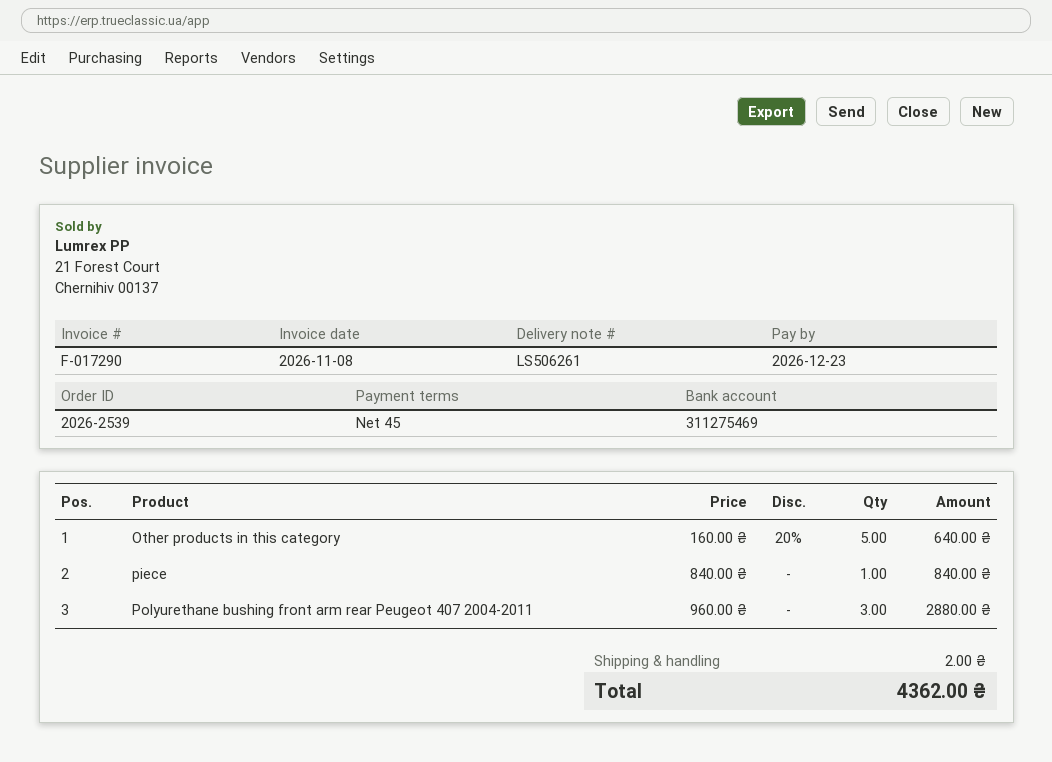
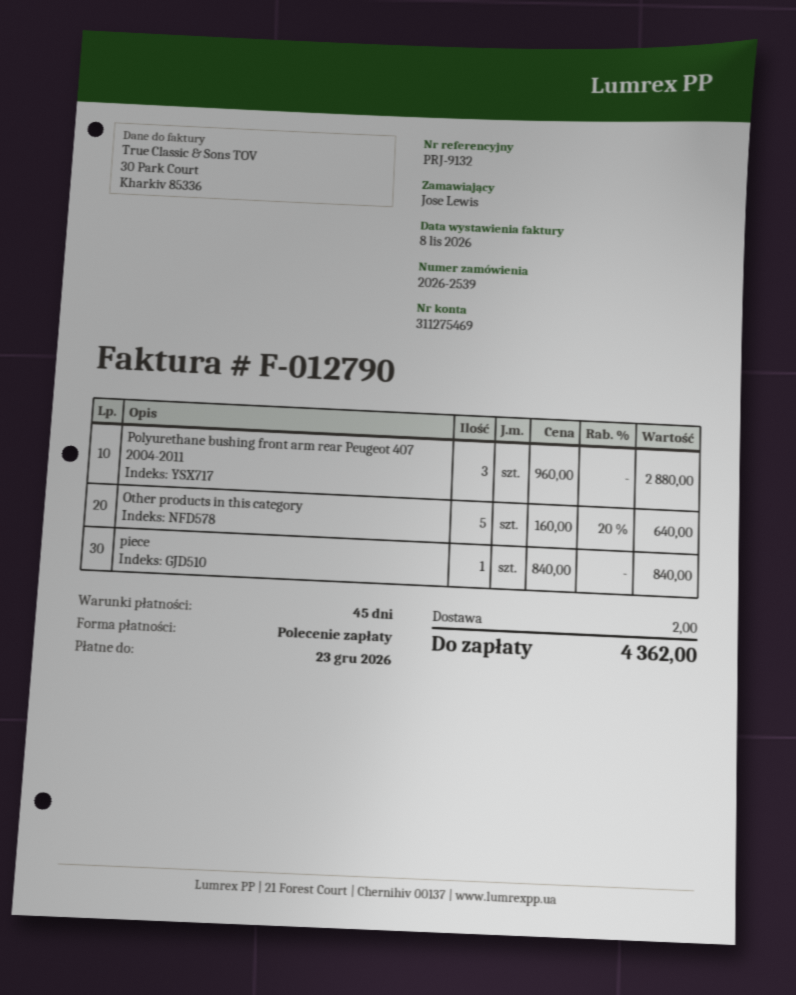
invoice number: F-017290 -> F-012790

